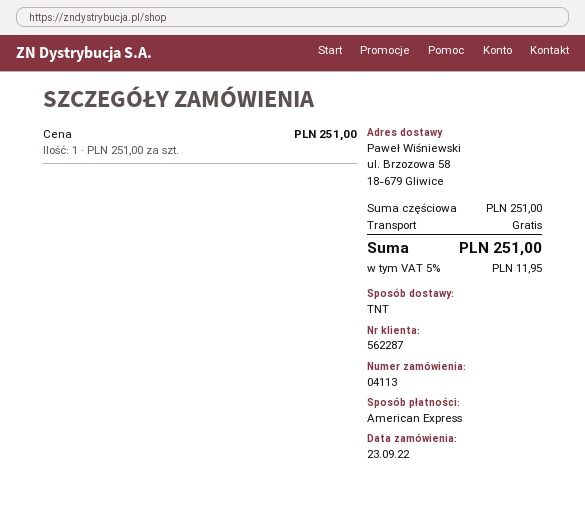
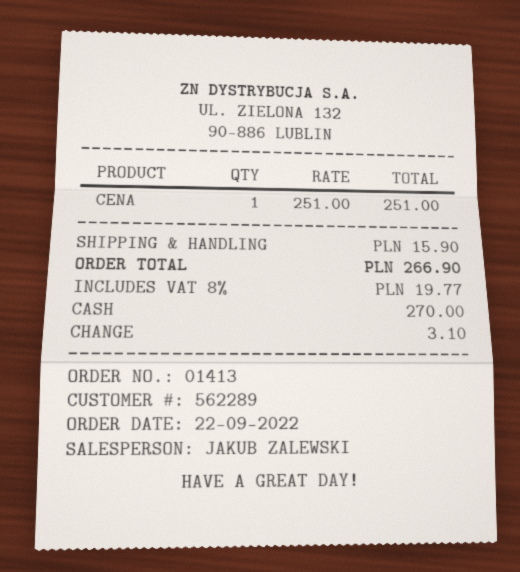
order number: 04113 -> 01413
order date: 2022-09-23 -> 2022-09-22
customer number: 562287 -> 562289
payment method: American Express -> cash
shipping: 0.00 -> 15.90
tax: 5% = 11.95 -> 8% = 19.77
total: 251.00 -> 266.90

